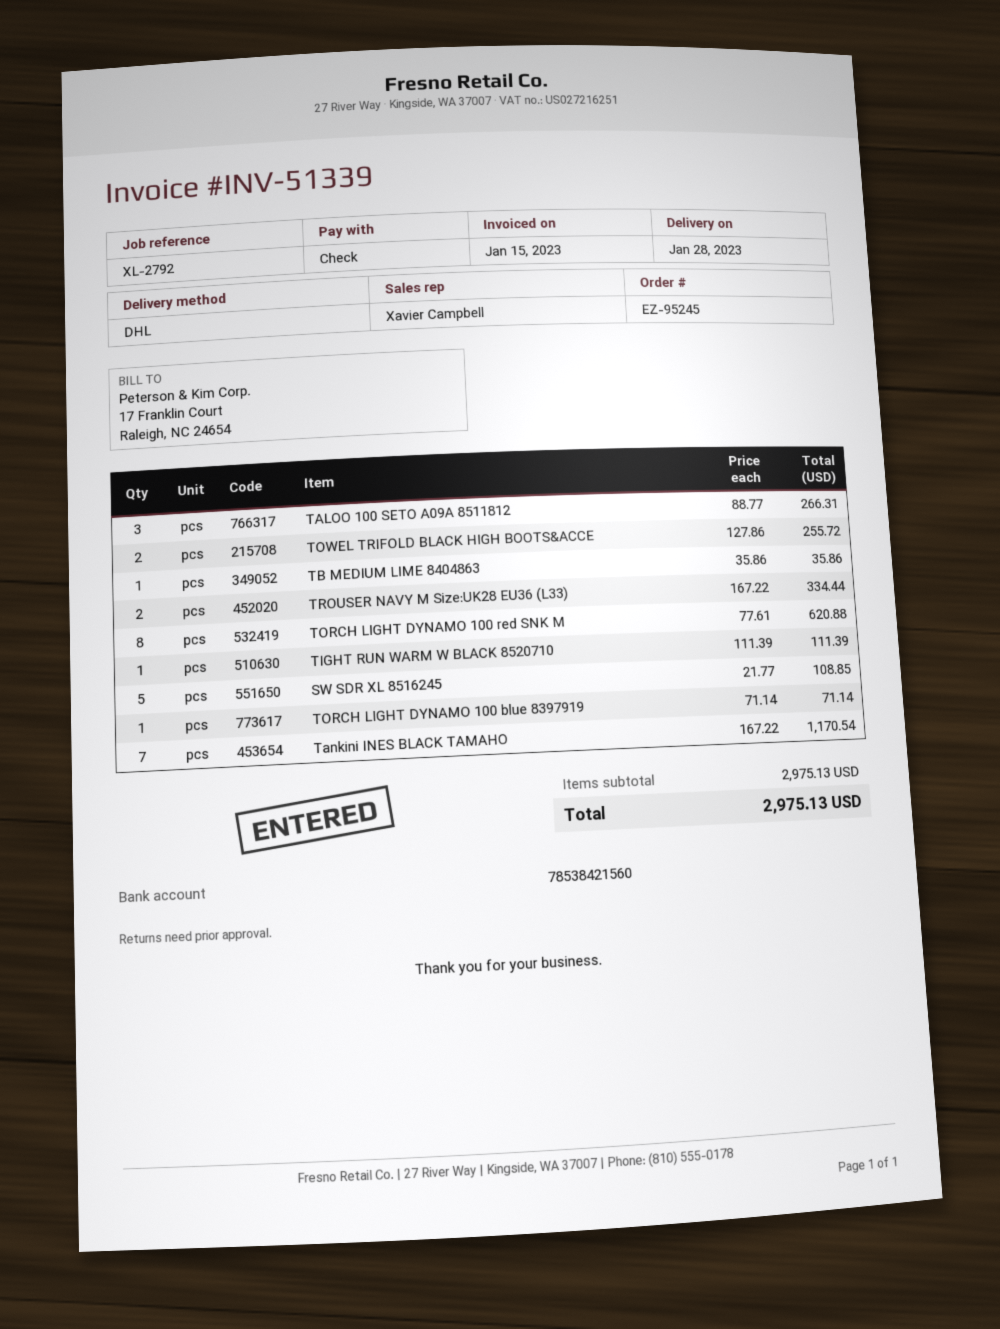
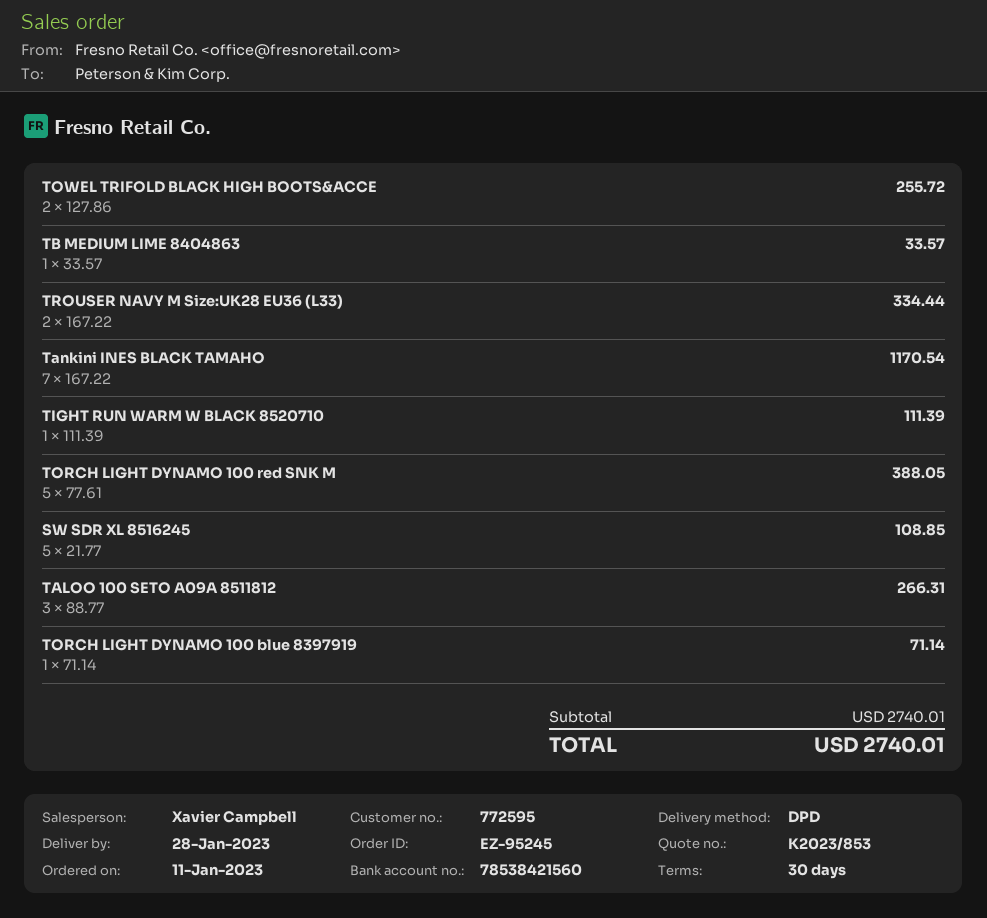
shipping method: DHL -> DPD
TB MEDIUM LIME 8404863: 1 x 35.86 = 35.86 -> 1 x 33.57 = 33.57
TORCH LIGHT DYNAMO 100 red SNK M: 8 x 77.61 = 620.88 -> 5 x 77.61 = 388.05
subtotal: 2975.13 -> 2740.01
total: 2975.13 -> 2740.01

